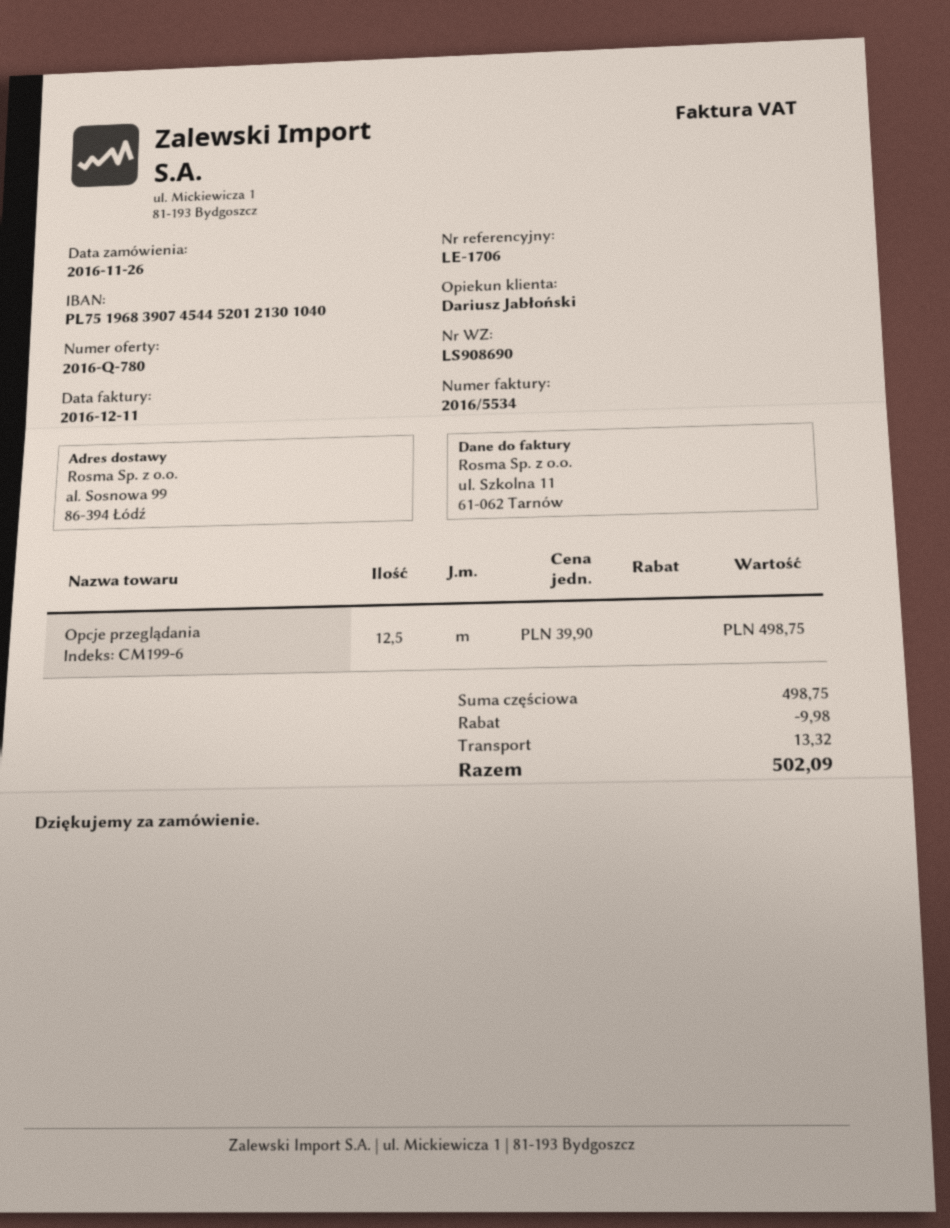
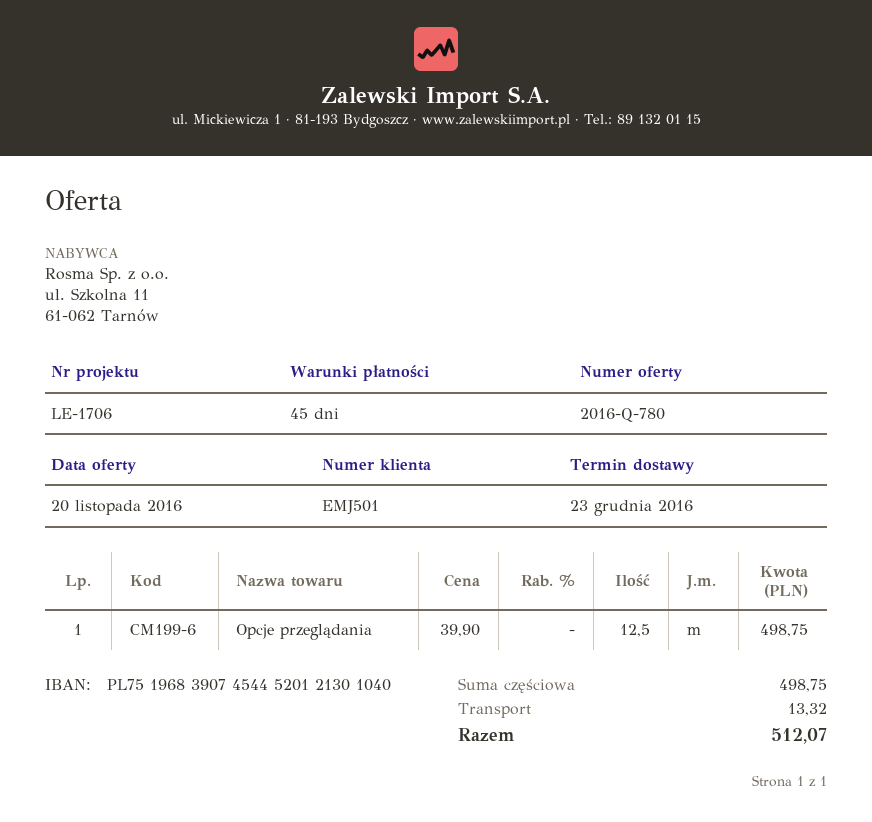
discount: 9.98 -> none
total: 502.09 -> 512.07

